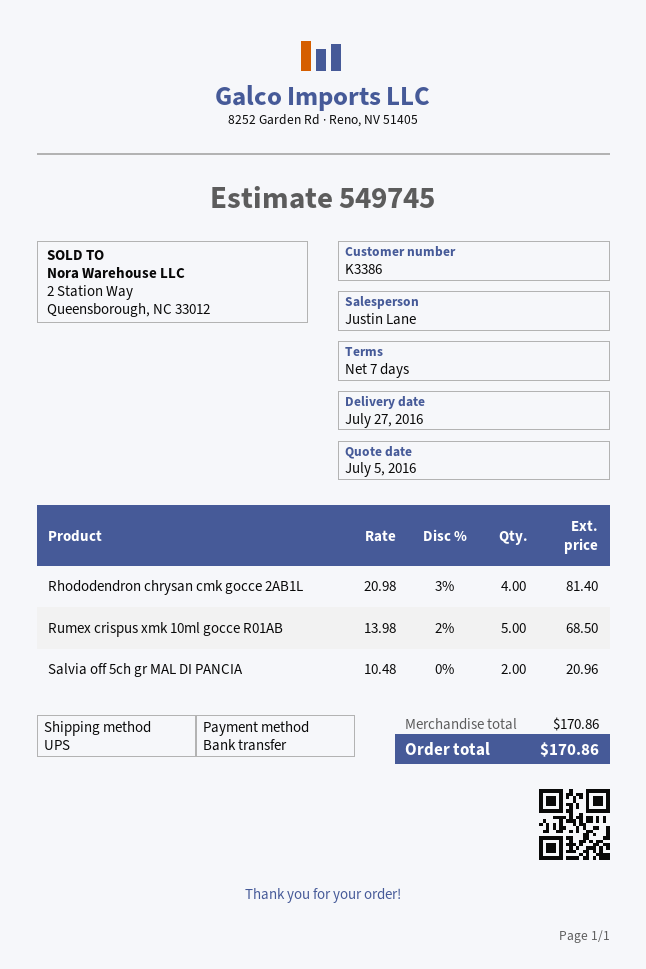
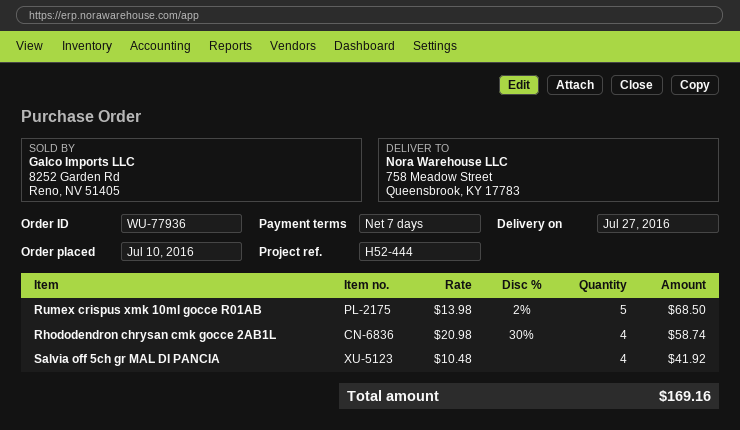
Rhododendron chrysan cmk gocce 2AB1L: 4 x 20.98 - 3% = 81.40 -> 4 x 20.98 - 30% = 58.74
Salvia off 5ch gr MAL DI PANCIA: 2 x 10.48 = 20.96 -> 4 x 10.48 = 41.92
total: 170.86 -> 169.16

